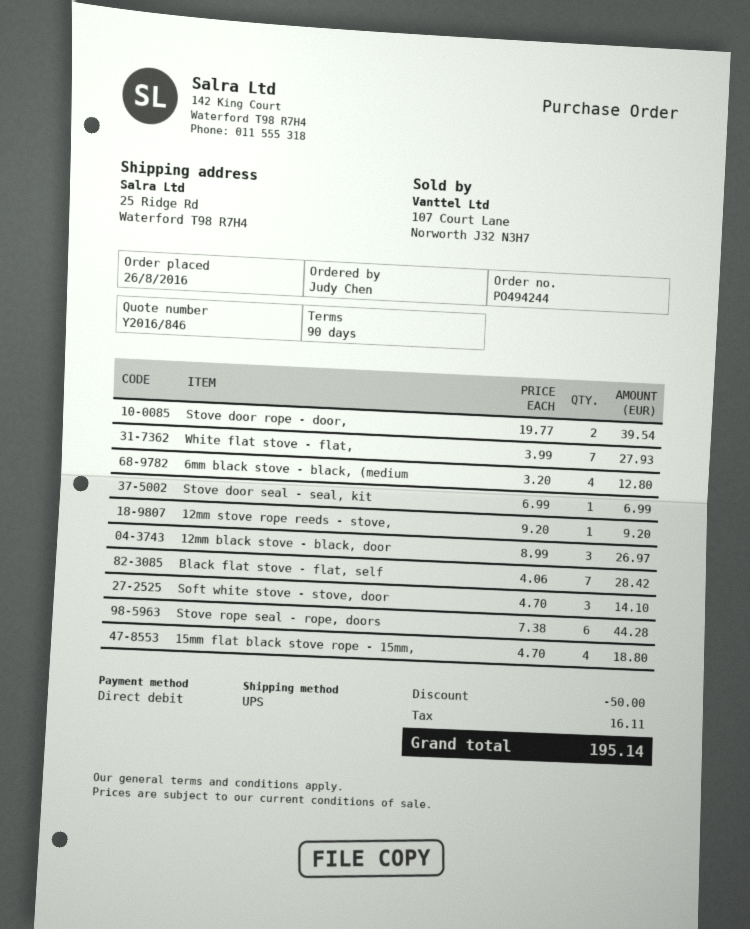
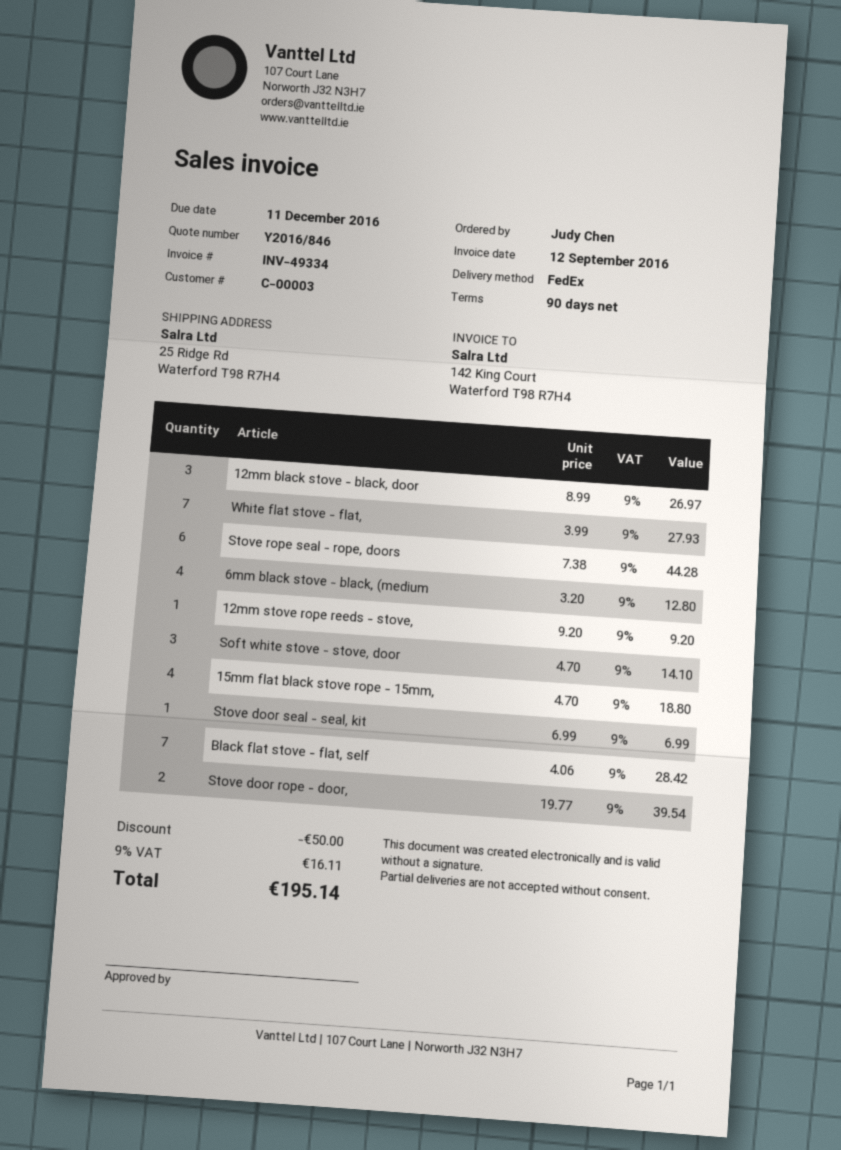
shipping method: UPS -> FedEx

